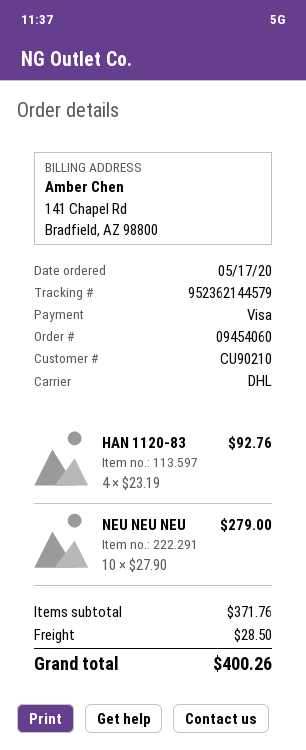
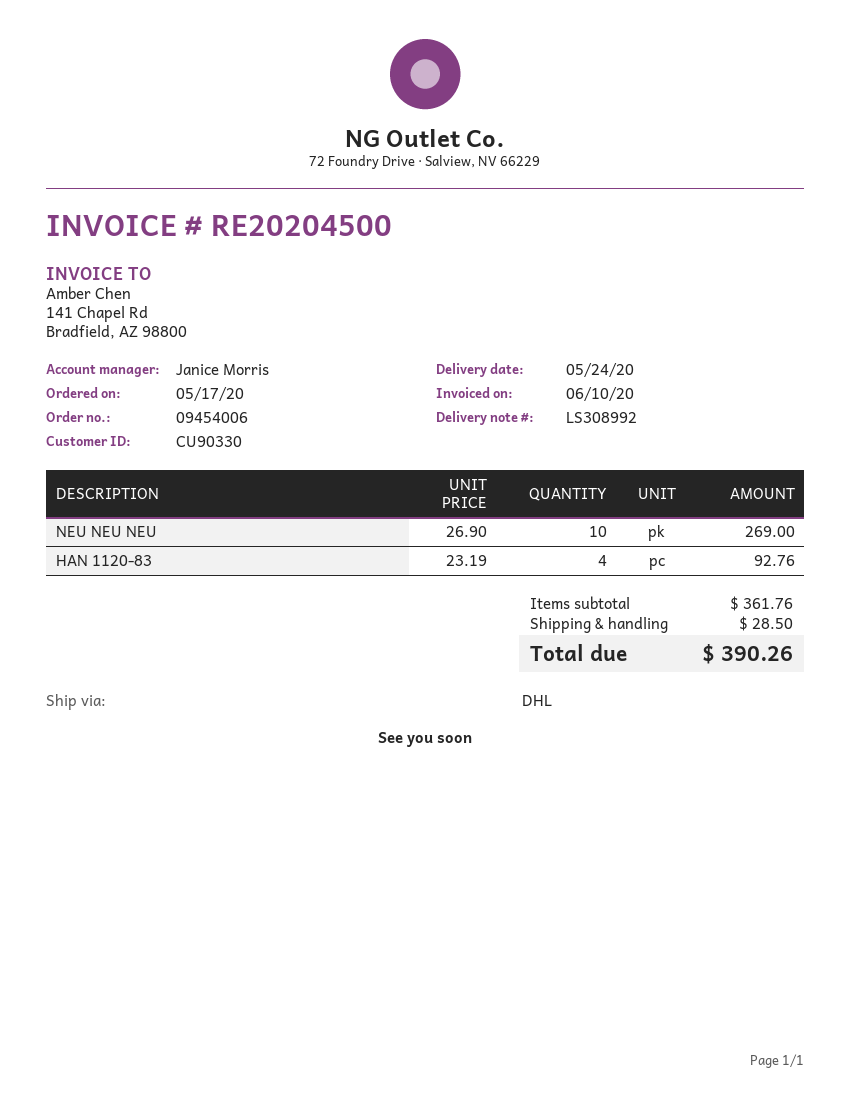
order number: 09454060 -> 09454006
customer number: CU90210 -> CU90330
NEU NEU NEU: 10 x 27.90 = 279.00 -> 10 x 26.90 = 269.00
subtotal: 371.76 -> 361.76
total: 400.26 -> 390.26

